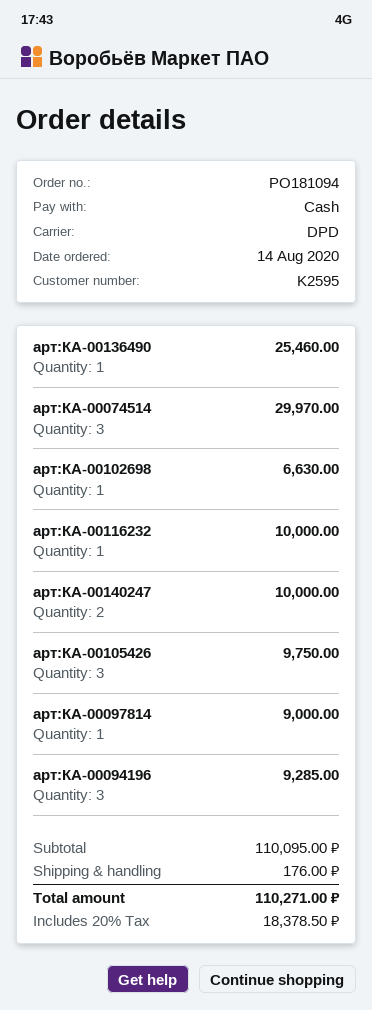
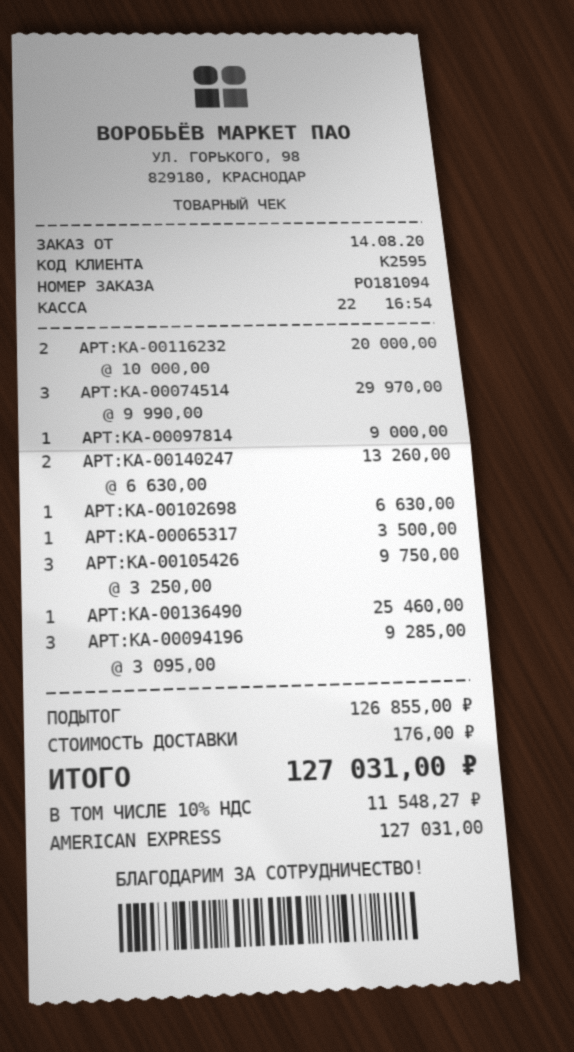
payment method: cash -> American Express
арт:КА-00116232: 1 for 10000.00 -> 2 for 20000.00
арт:КА-00140247: 2 for 10000.00 -> 2 for 13260.00
АРТ:КА-00065317: none -> 1 for 3500.00
subtotal: 110095.00 -> 126855.00
tax: 20% = 18378.50 -> 10% = 11548.27
total: 110271.00 -> 127031.00

